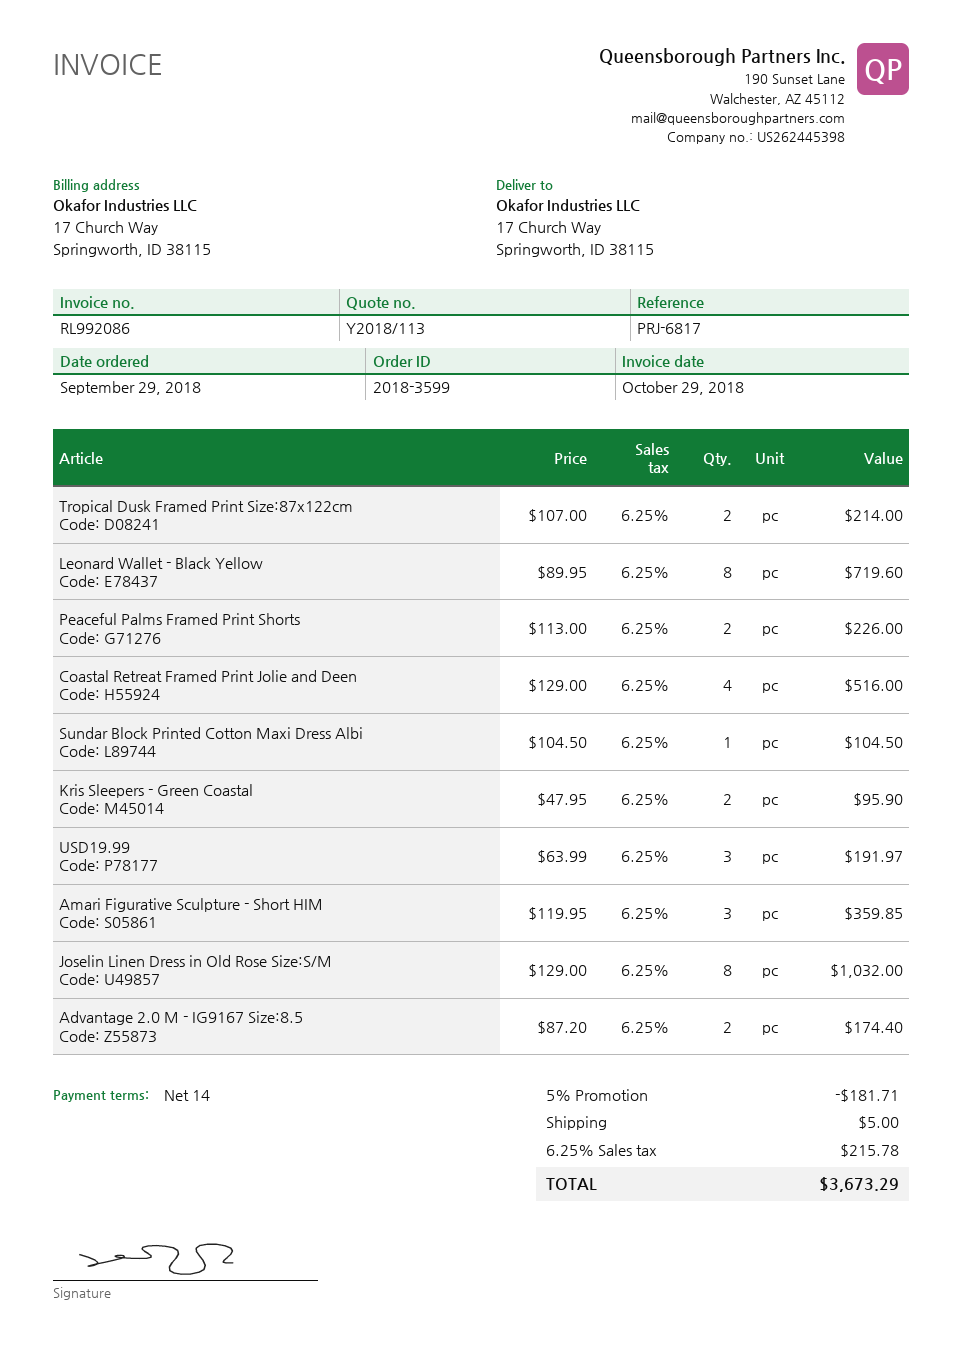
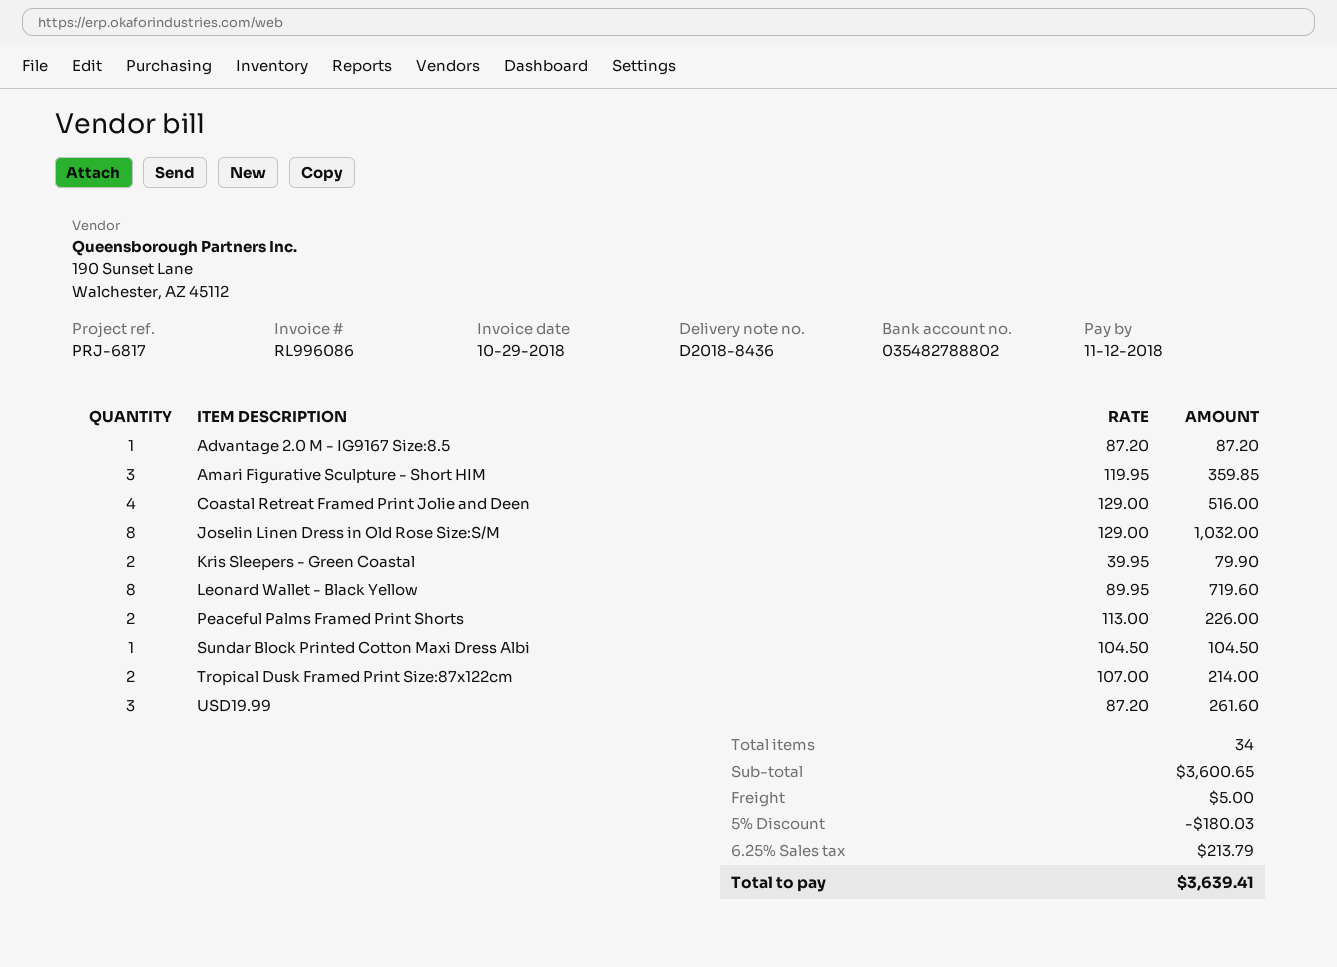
invoice number: RL992086 -> RL996086
Kris Sleepers - Green Coastal: 2 x 47.95 = 95.90 -> 2 x 39.95 = 79.90
USD19.99: 3 x 63.99 = 191.97 -> 3 x 87.20 = 261.60
Advantage 2.0 M - IG9167 Size:8.5: 2 x 87.20 = 174.40 -> 1 x 87.20 = 87.20
discount: 5% = 181.71 -> 5% = 180.03
tax: 6.25% = 215.78 -> 6.25% = 213.79
total: 3673.29 -> 3639.41

